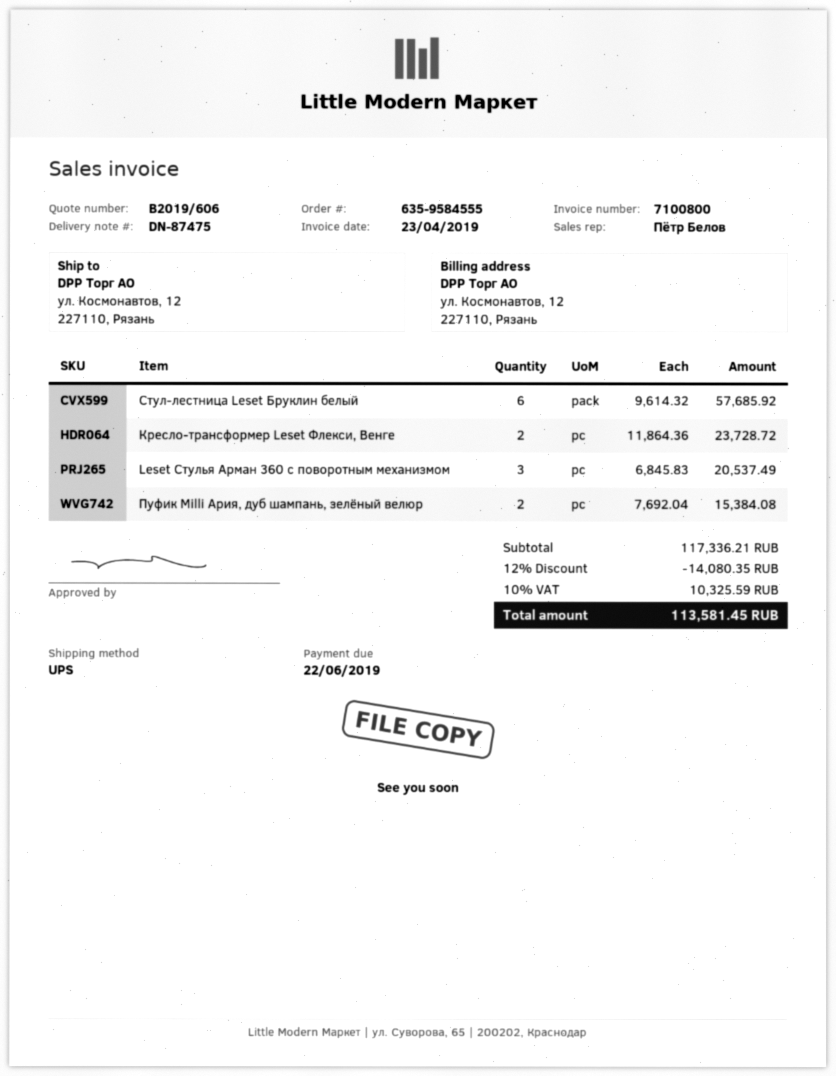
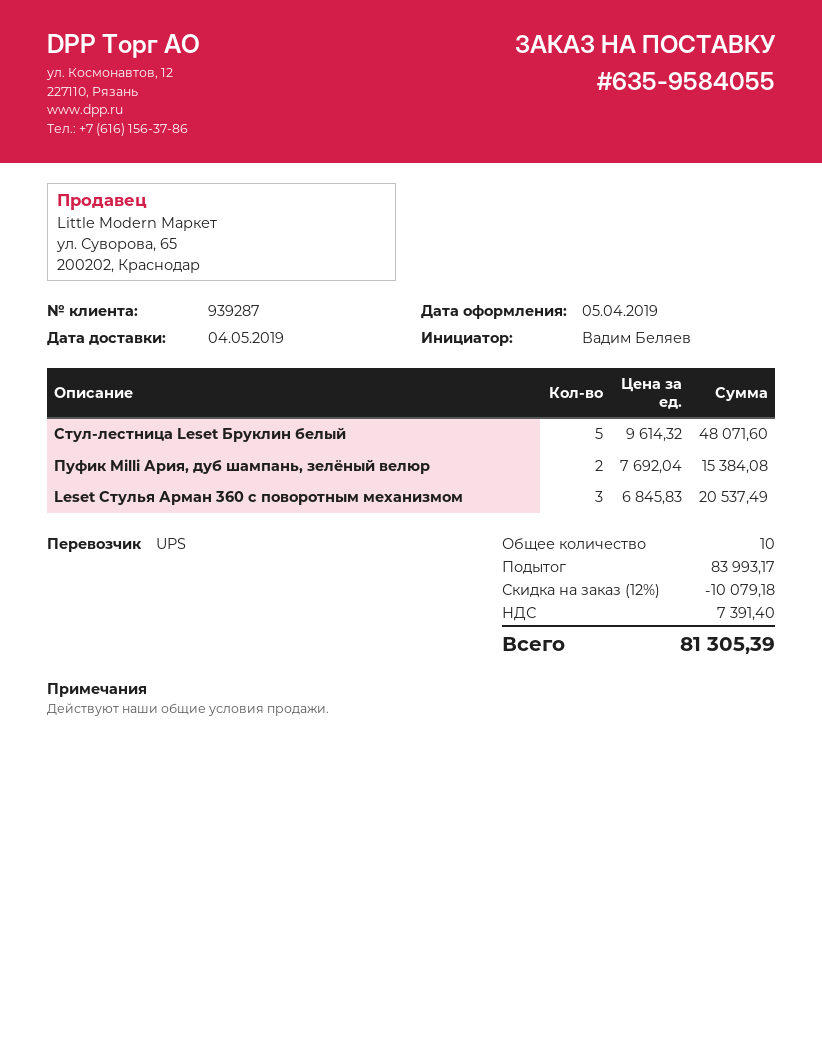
order number: 635-9584555 -> 635-9584055
Стул-лестница Leset Бруклин белый: 6 x 9614.32 = 57685.92 -> 5 x 9614.32 = 48071.60
Кресло-трансформер Leset Флекси, Венге: 2 x 11864.36 = 23728.72 -> none
subtotal: 117336.21 -> 83993.17
discount: 12% = 14080.35 -> 12% = 10079.18
tax: 10325.59 -> 7391.40
total: 113581.45 -> 81305.39

